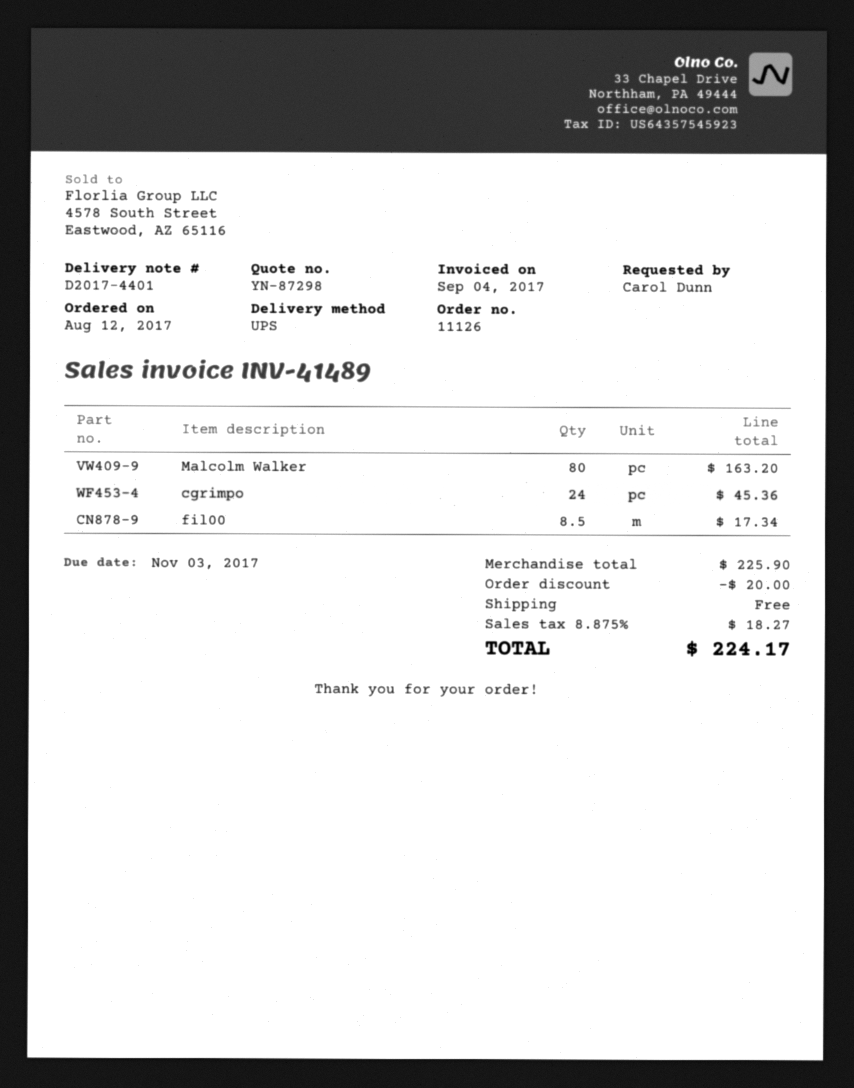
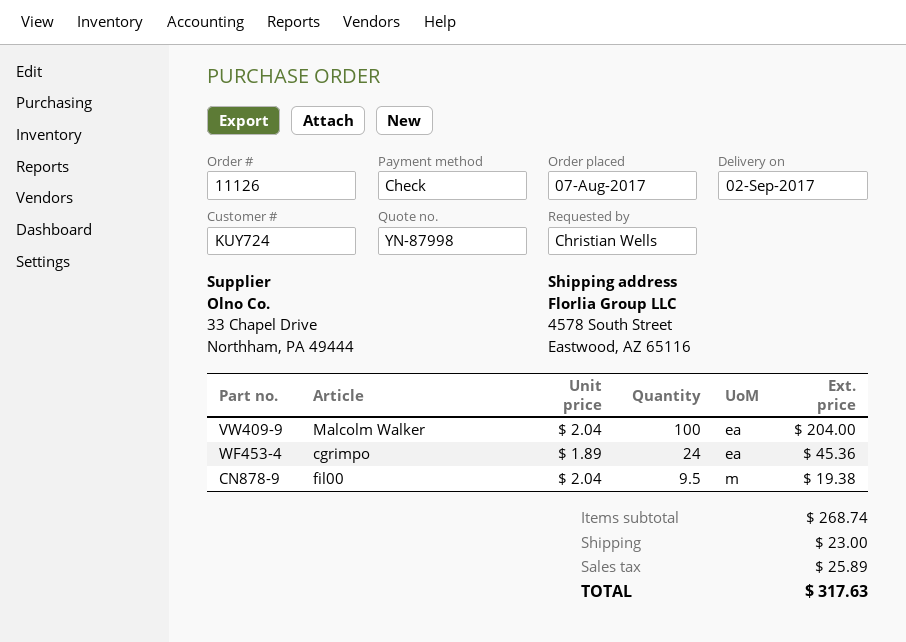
quote number: YN-87298 -> YN-87998
order date: 2017-08-12 -> 2017-08-07
ordered by: Carol Dunn -> Christian Wells
Malcolm Walker: 80 for 163.20 -> 100 for 204.00
fil00: 8.5 for 17.34 -> 9.5 for 19.38
subtotal: 225.90 -> 268.74
discount: 20.00 -> none
shipping: 0.00 -> 23.00
tax: 18.27 -> 25.89
total: 224.17 -> 317.63

